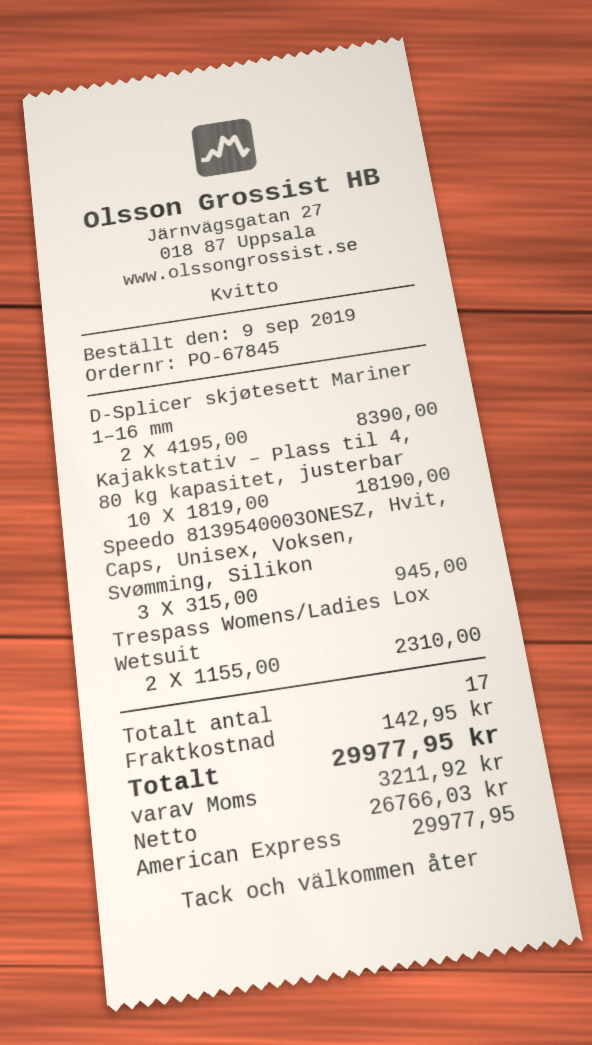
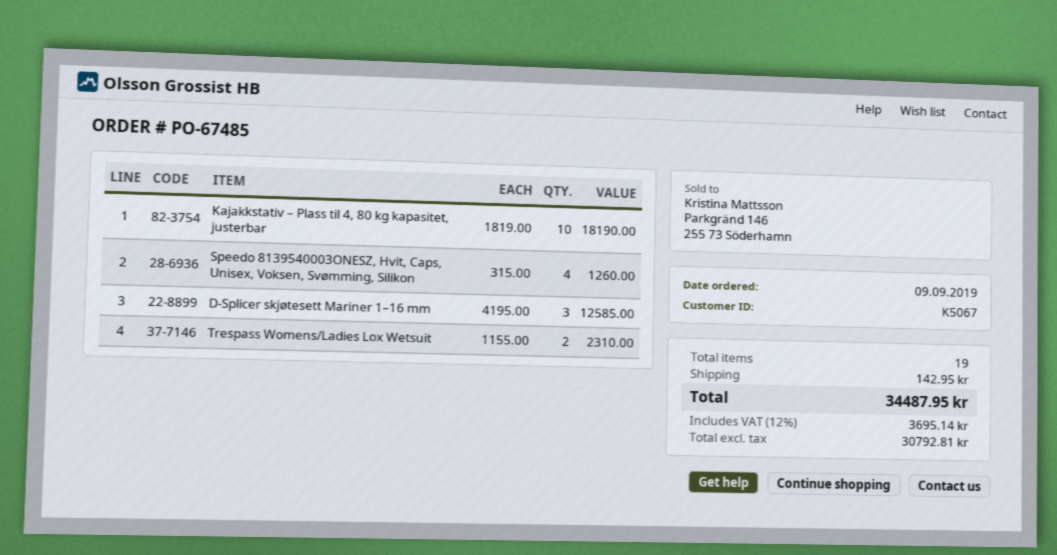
order number: PO-67845 -> PO-67485
D-Splicer skjøtesett Mariner 1–16 mm: 2 x 4195.00 = 8390.00 -> 3 x 4195.00 = 12585.00
Speedo 8139540003ONESZ, Hvit, Caps, Unisex, Voksen, Svømming, Silikon: 3 x 315.00 = 945.00 -> 4 x 315.00 = 1260.00
total quantity: 17 -> 19
net: 26766.03 -> 30792.81
tax: 3211.92 -> 3695.14
total: 29977.95 -> 34487.95

